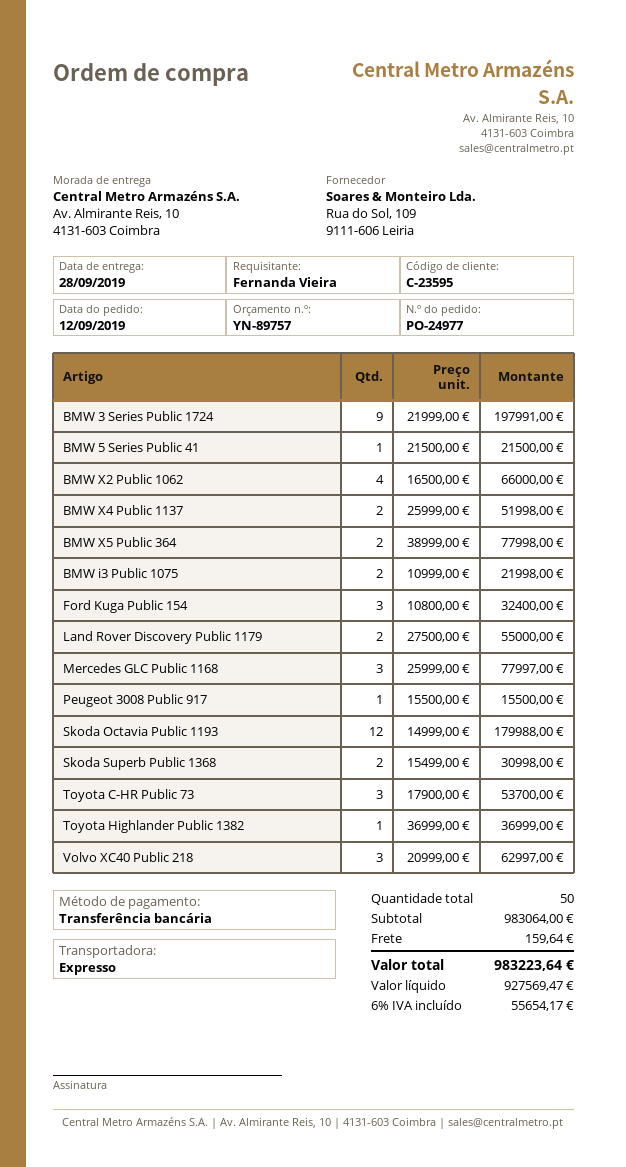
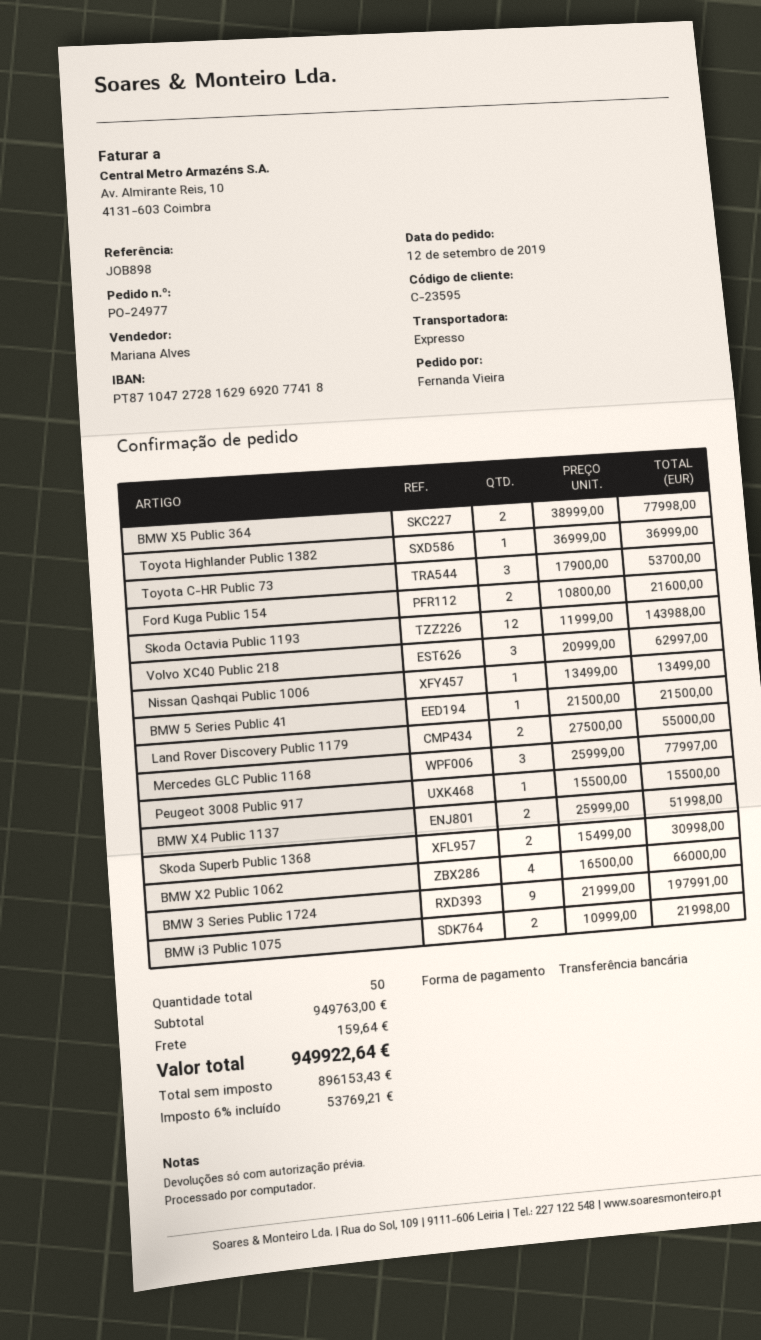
Ford Kuga Public 154: 3 x 10800.00 = 32400.00 -> 2 x 10800.00 = 21600.00
Skoda Octavia Public 1193: 12 x 14999.00 = 179988.00 -> 12 x 11999.00 = 143988.00
Nissan Qashqai Public 1006: none -> 1 x 13499.00 = 13499.00
subtotal: 983064.00 -> 949763.00
net: 927569.47 -> 896153.43
tax: 6% = 55654.17 -> 6% = 53769.21
total: 983223.64 -> 949922.64

